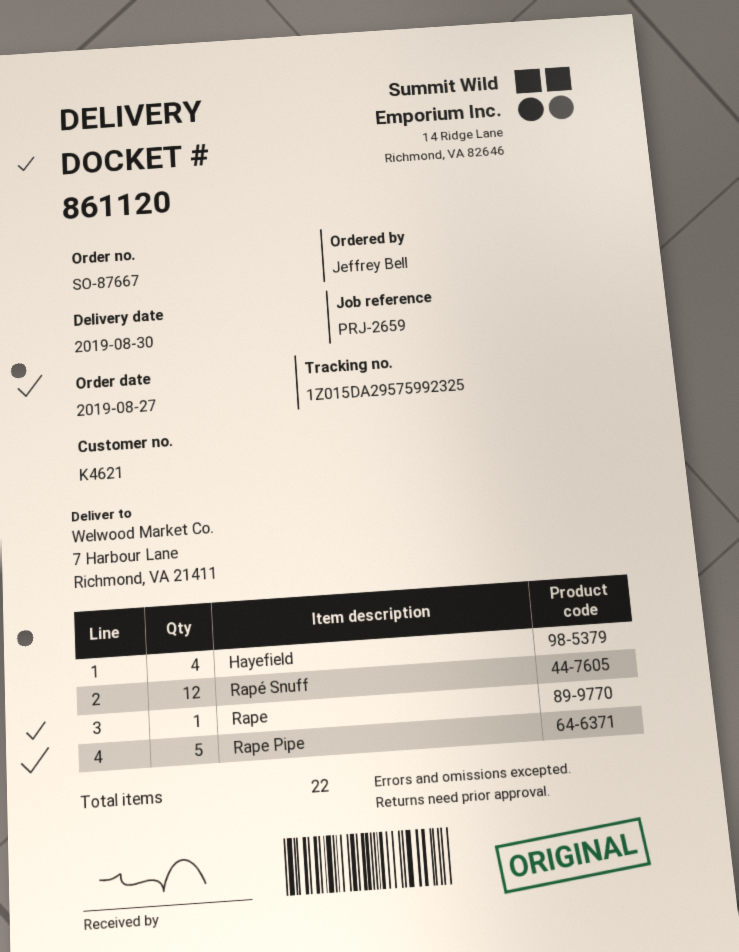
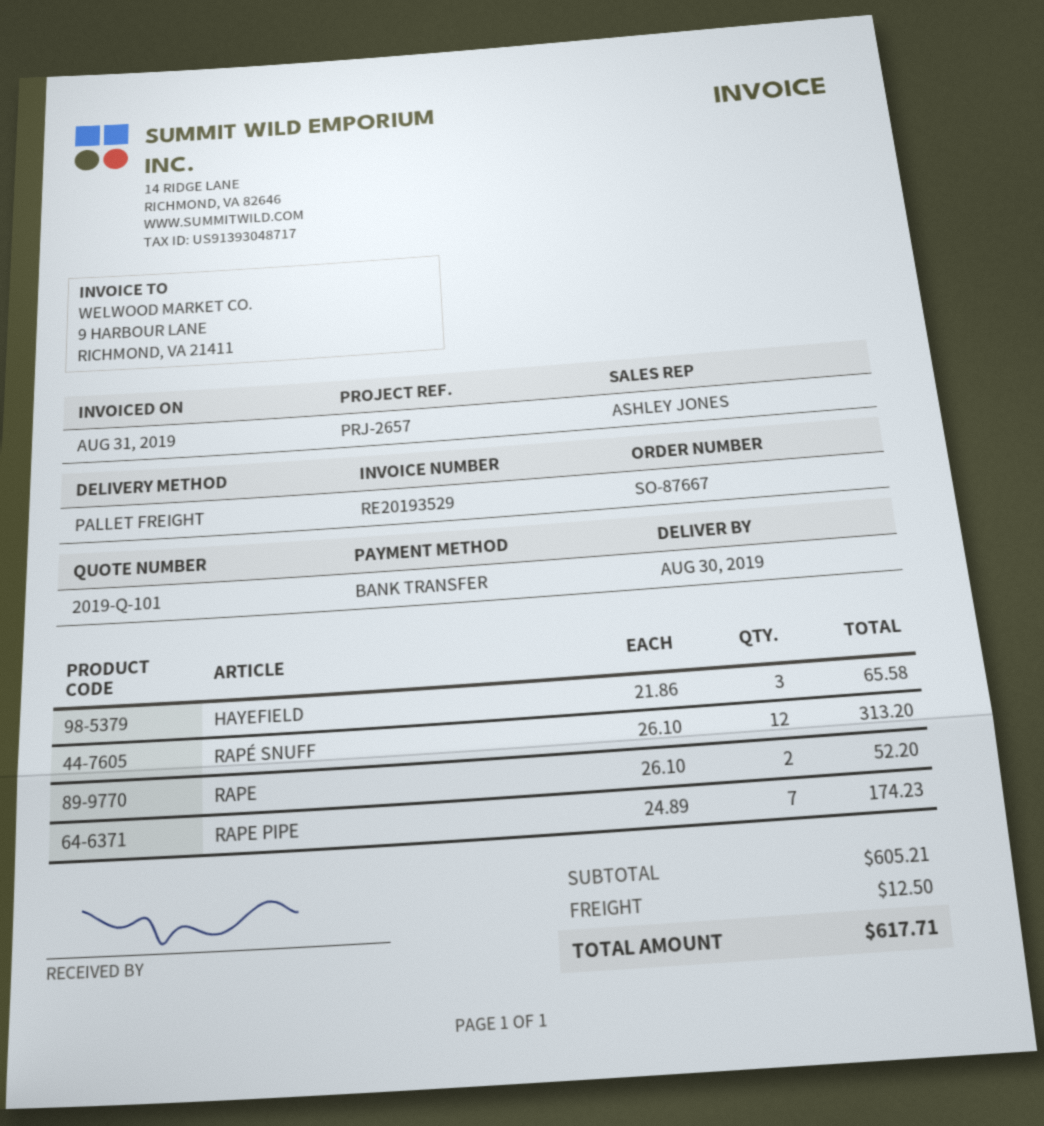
reference: PRJ-2659 -> PRJ-2657
Hayefield: 4 -> 3
Rape: 1 -> 2
Rape Pipe: 5 -> 7

